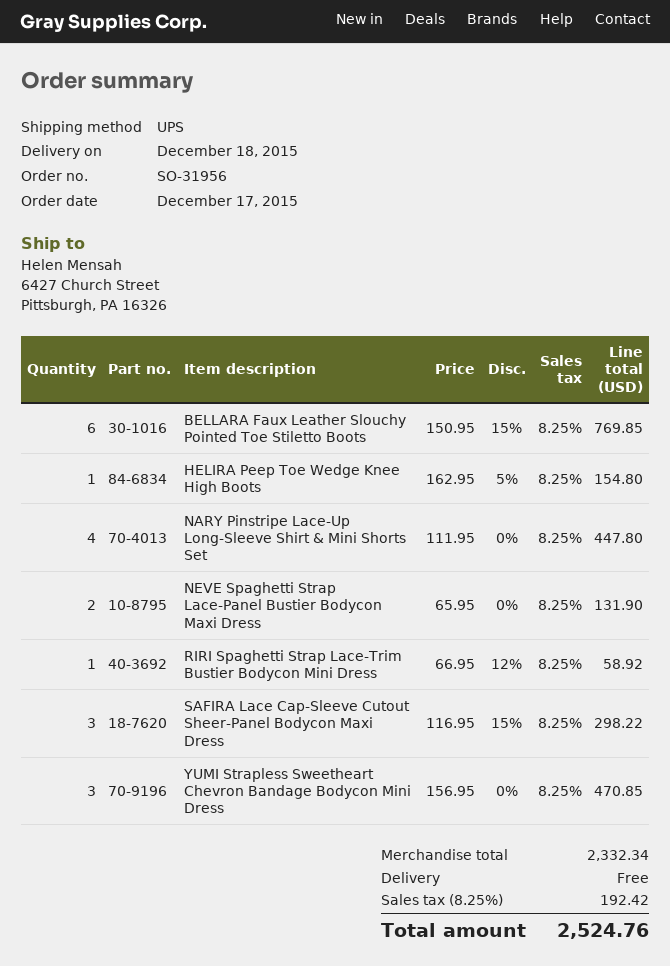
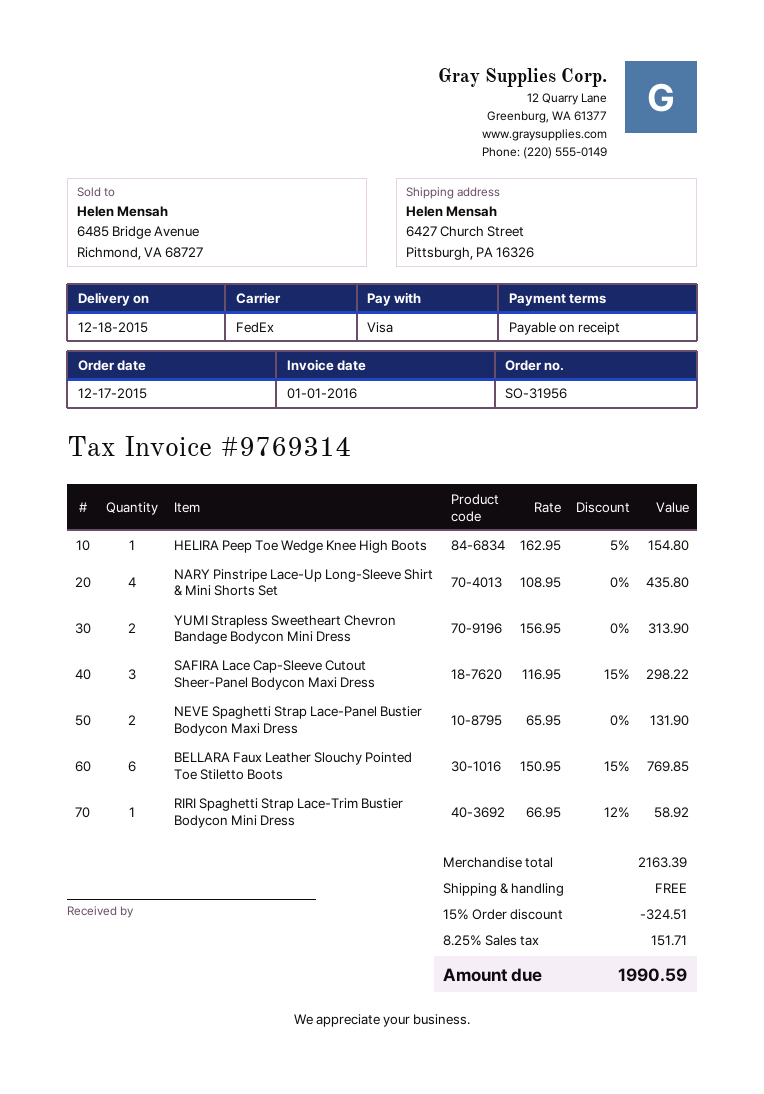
shipping method: UPS -> FedEx
NARY Pinstripe Lace-Up Long-Sleeve Shirt & Mini Shorts Set: 4 x 111.95 = 447.80 -> 4 x 108.95 = 435.80
YUMI Strapless Sweetheart Chevron Bandage Bodycon Mini Dress: 3 x 156.95 = 470.85 -> 2 x 156.95 = 313.90
subtotal: 2332.34 -> 2163.39
discount: none -> 15% = 324.51
tax: 8.25% = 192.42 -> 8.25% = 151.71
total: 2524.76 -> 1990.59

